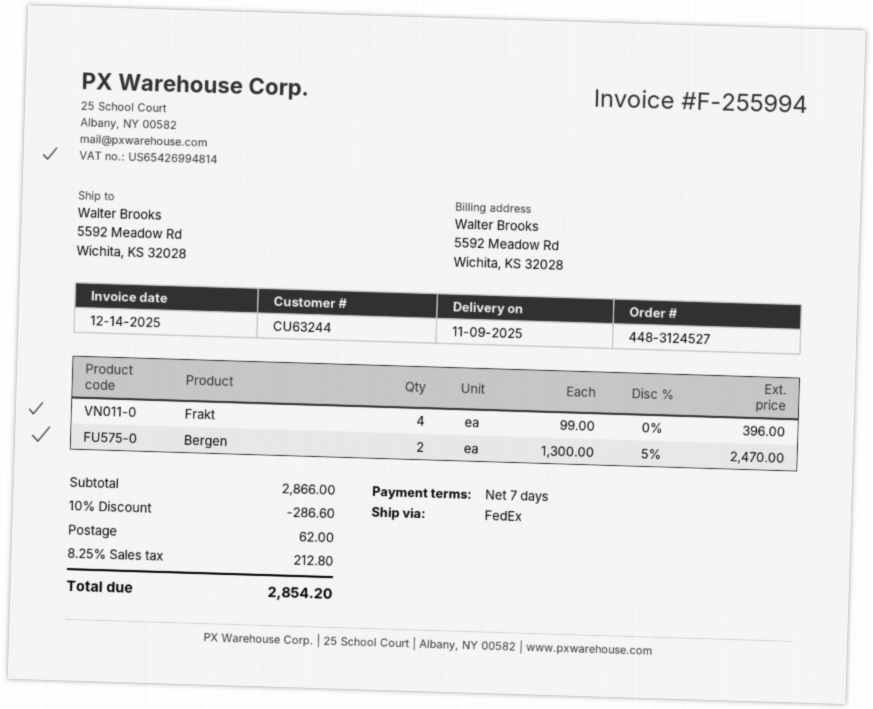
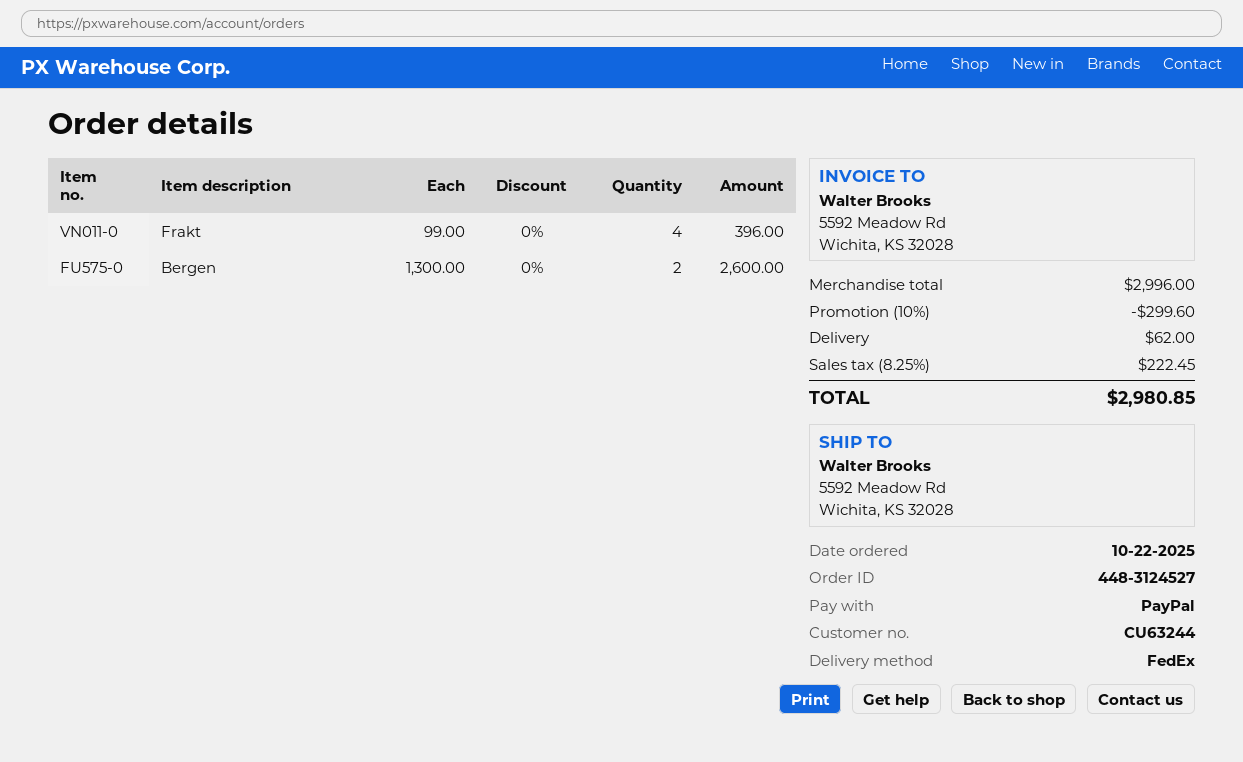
Bergen: 2 x 1300.00 - 5% = 2470.00 -> 2 x 1300.00 = 2600.00
subtotal: 2866.00 -> 2996.00
discount: 10% = 286.60 -> 10% = 299.60
tax: 8.25% = 212.80 -> 8.25% = 222.45
total: 2854.20 -> 2980.85

